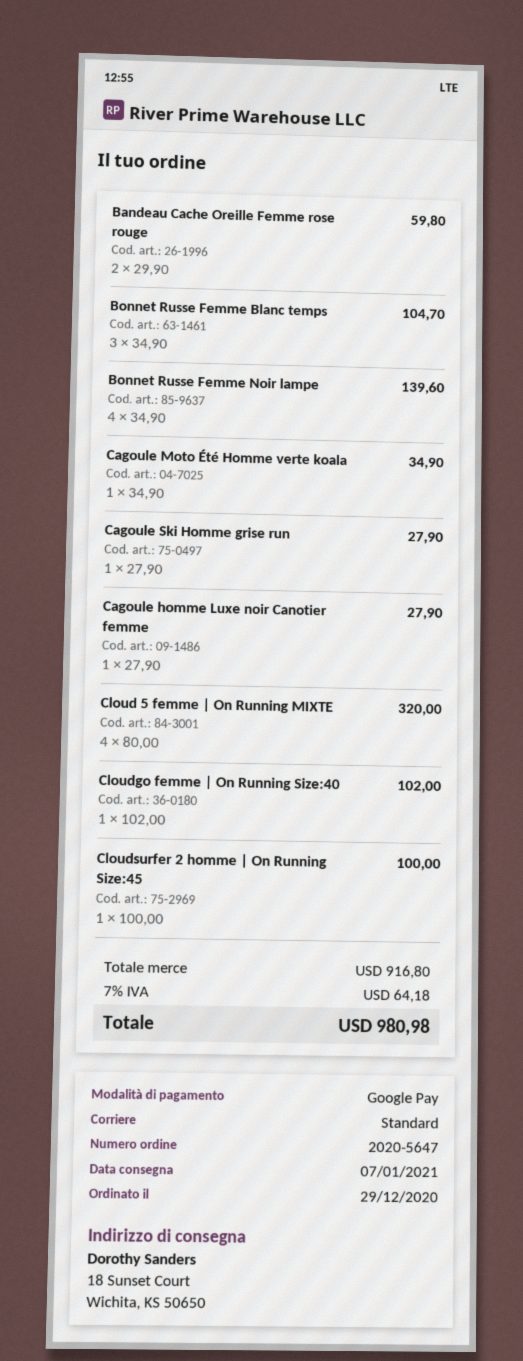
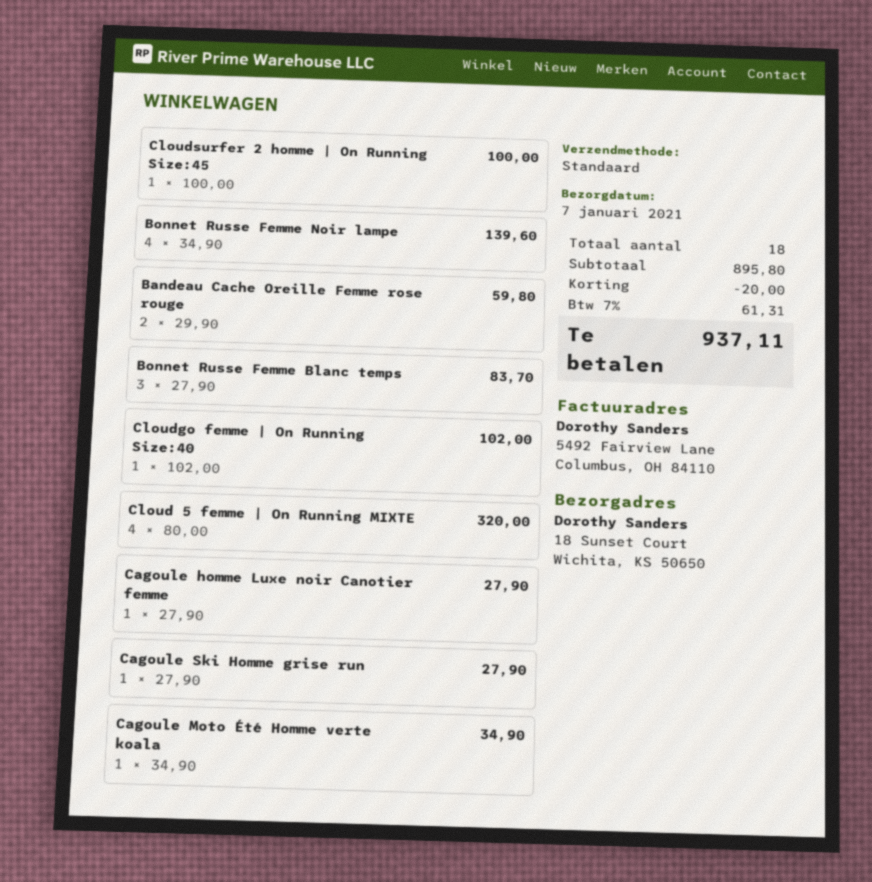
Bonnet Russe Femme Blanc temps: 3 x 34.90 = 104.70 -> 3 x 27.90 = 83.70
subtotal: 916.80 -> 895.80
discount: none -> 20.00
tax: 7% = 64.18 -> 7% = 61.31
total: 980.98 -> 937.11

